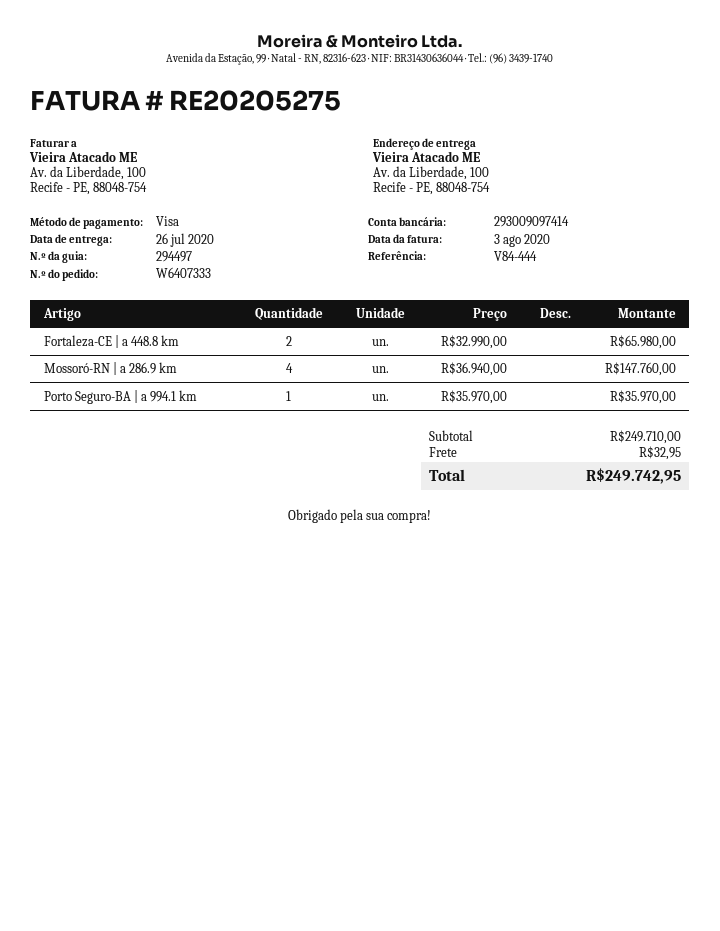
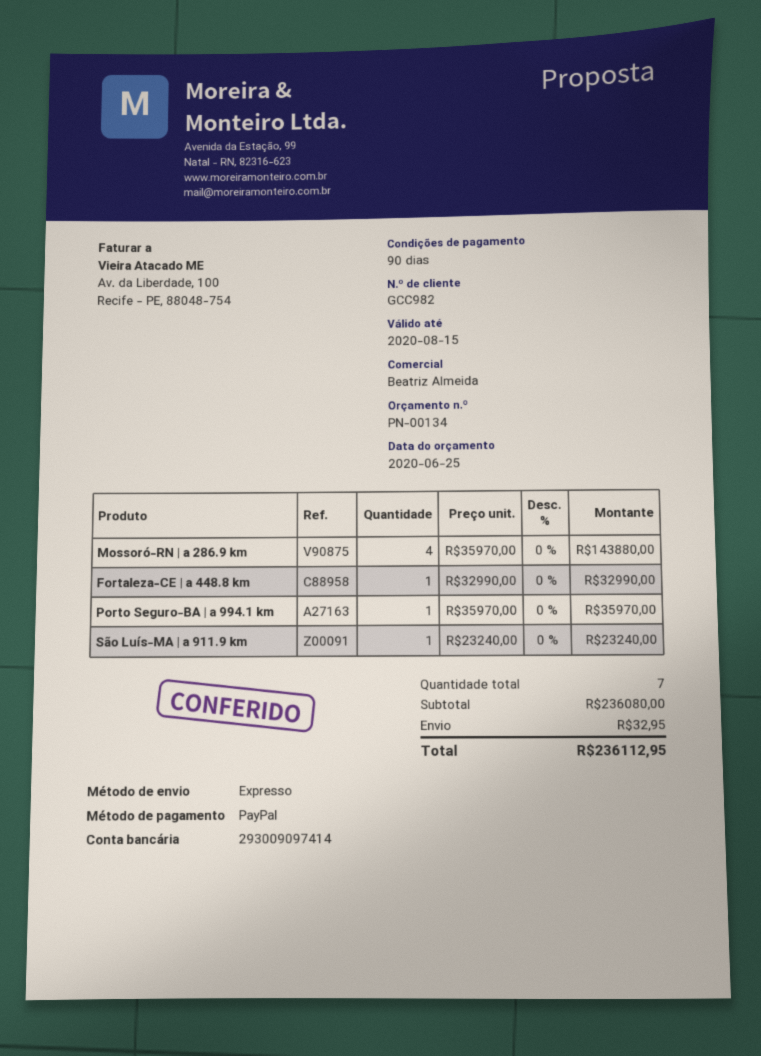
payment method: Visa -> PayPal
Fortaleza-CE | a 448.8 km: 2 x 32990.00 = 65980.00 -> 1 x 32990.00 = 32990.00
Mossoró-RN | a 286.9 km: 4 x 36940.00 = 147760.00 -> 4 x 35970.00 = 143880.00
São Luís-MA | a 911.9 km: none -> 1 x 23240.00 = 23240.00
subtotal: 249710.00 -> 236080.00
total: 249742.95 -> 236112.95

